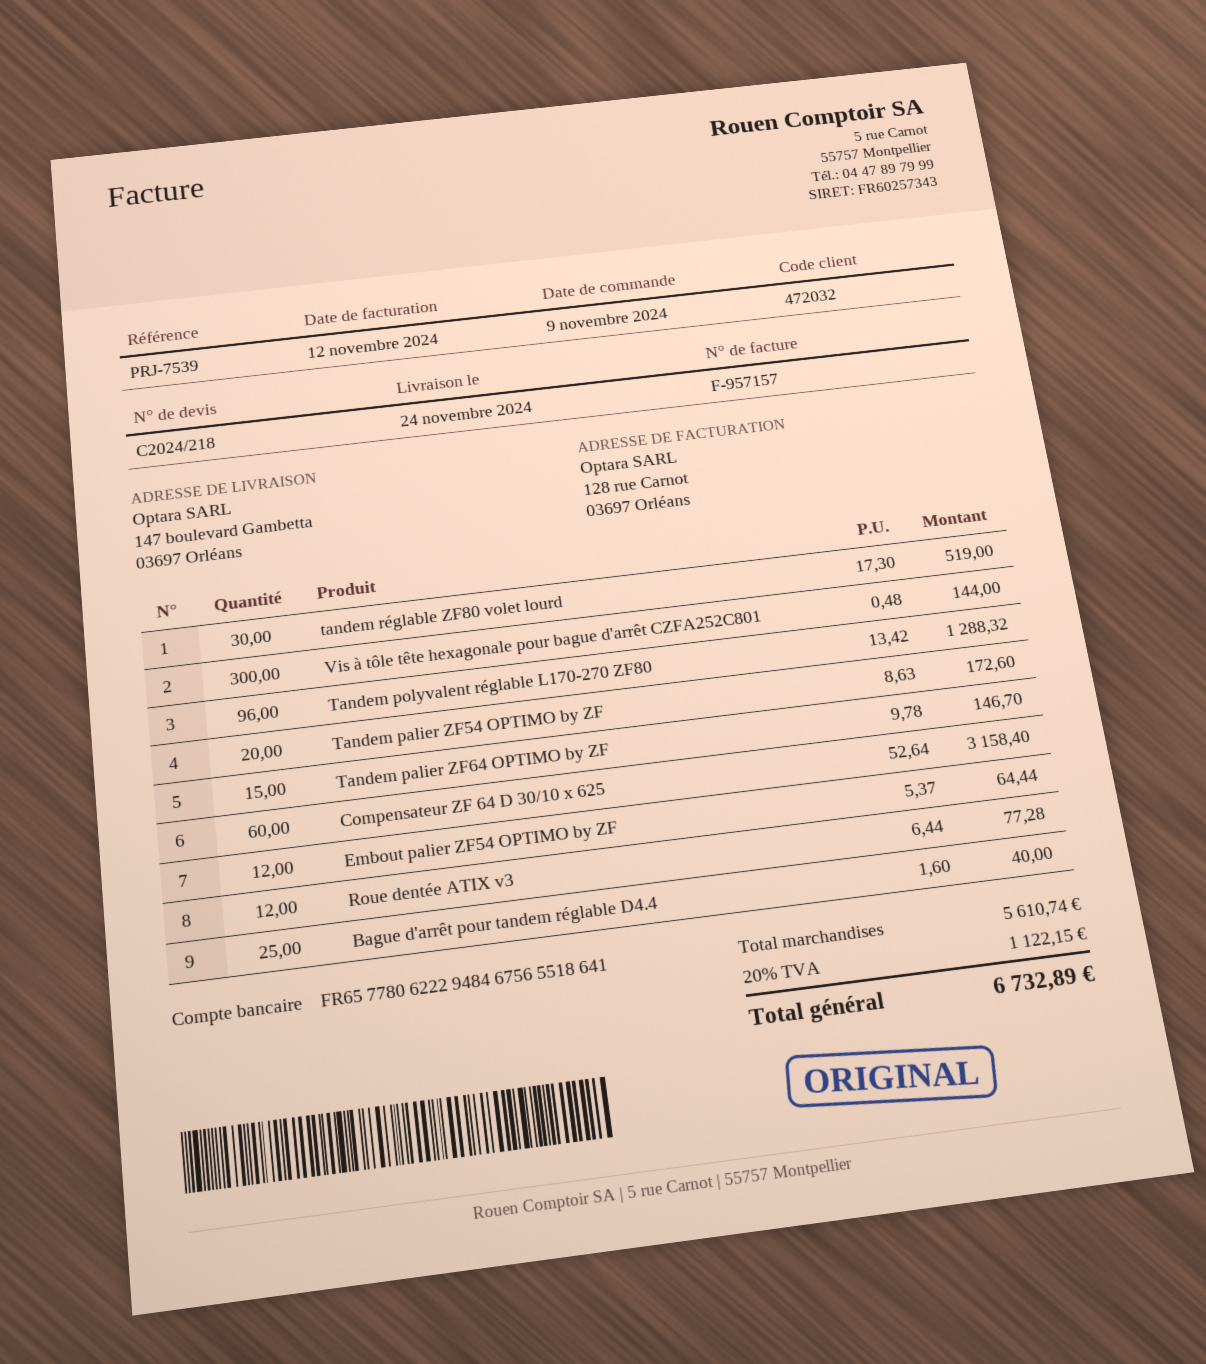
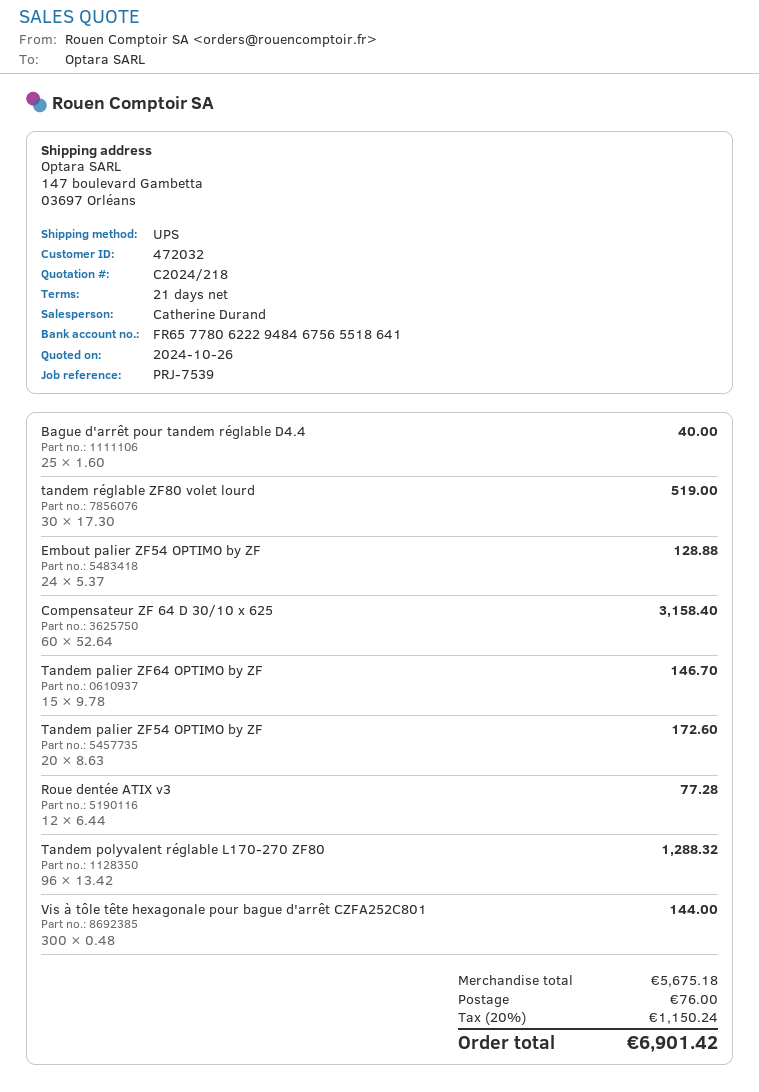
Embout palier ZF54 OPTIMO by ZF: 12 x 5.37 = 64.44 -> 24 x 5.37 = 128.88
subtotal: 5610.74 -> 5675.18
shipping: none -> 76.00
tax: 20% = 1122.15 -> 20% = 1150.24
total: 6732.89 -> 6901.42

